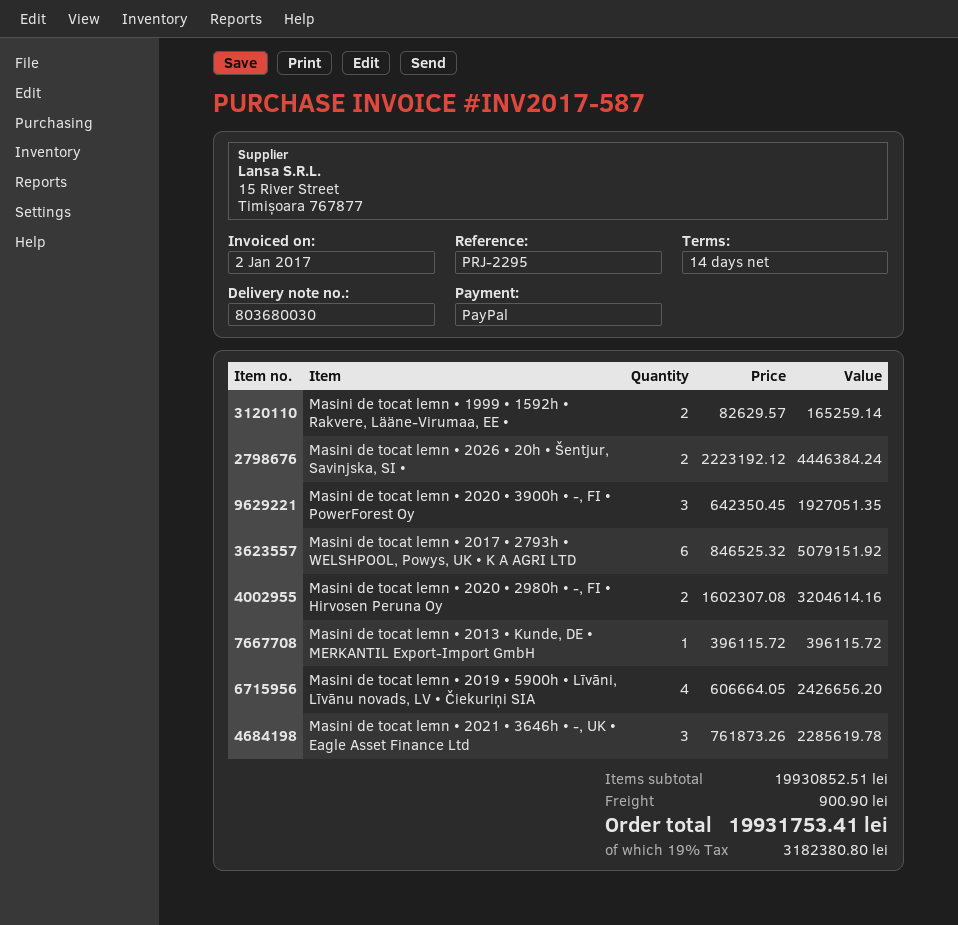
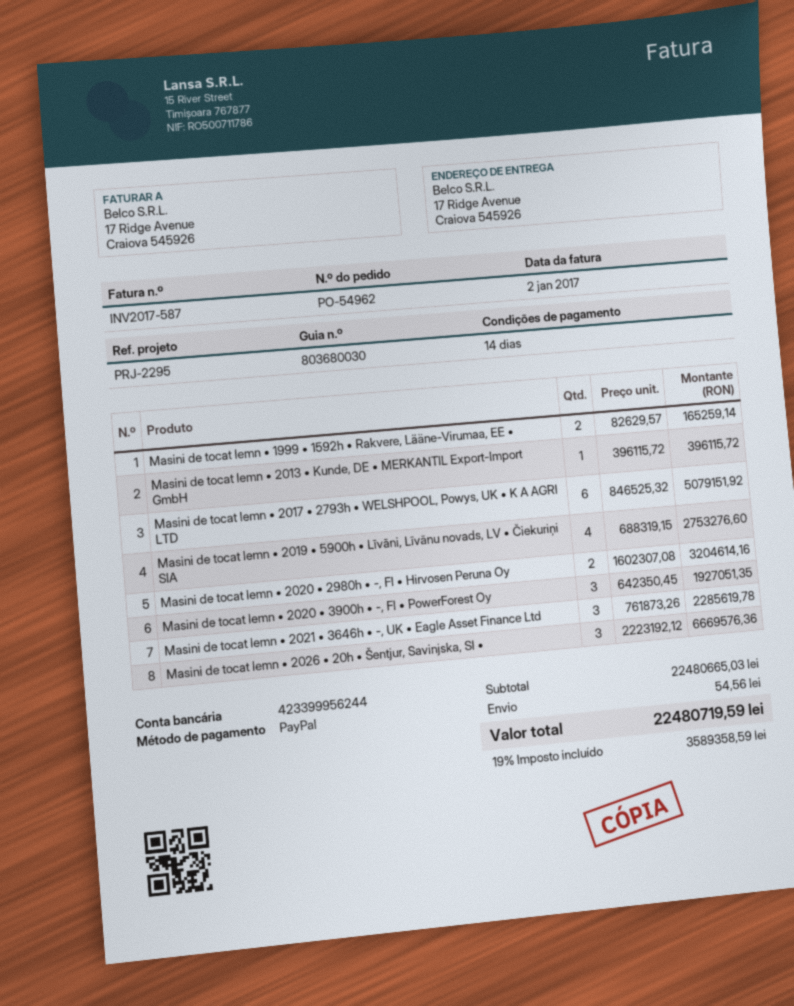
Masini de tocat lemn • 2026 • 20h • Šentjur, Savinjska, SI •: 2 x 2223192.12 = 4446384.24 -> 3 x 2223192.12 = 6669576.36
Masini de tocat lemn • 2019 • 5900h • Līvāni, Līvānu novads, LV • Čiekuriņi SIA: 4 x 606664.05 = 2426656.20 -> 4 x 688319.15 = 2753276.60
subtotal: 19930852.51 -> 22480665.03
shipping: 900.90 -> 54.56
tax: 19% = 3182380.80 -> 19% = 3589358.59
total: 19931753.41 -> 22480719.59

